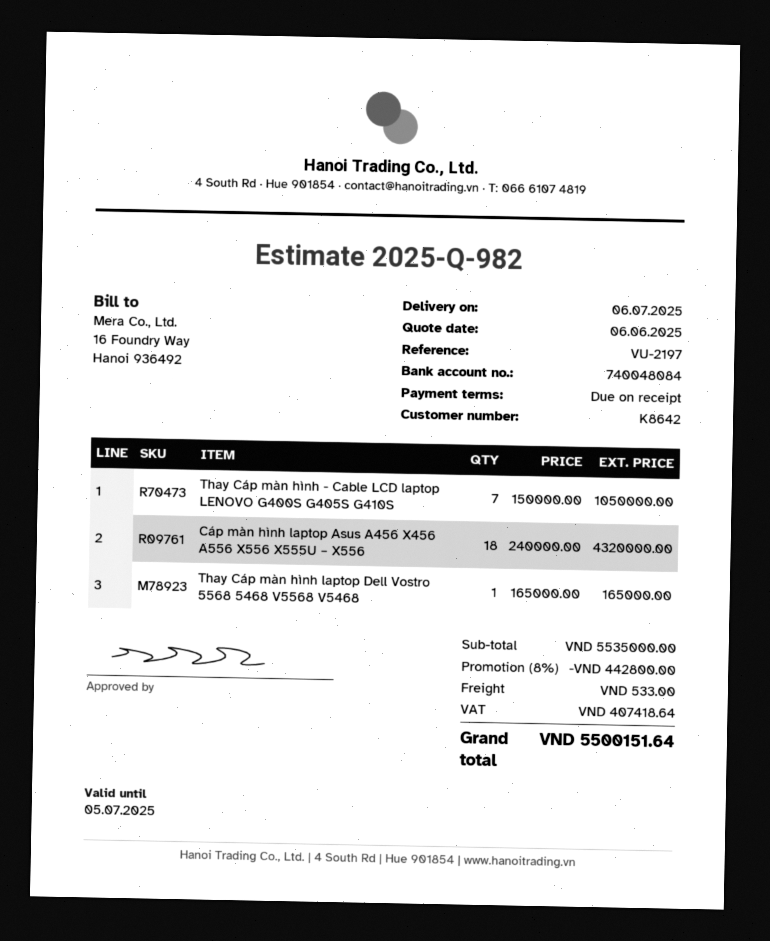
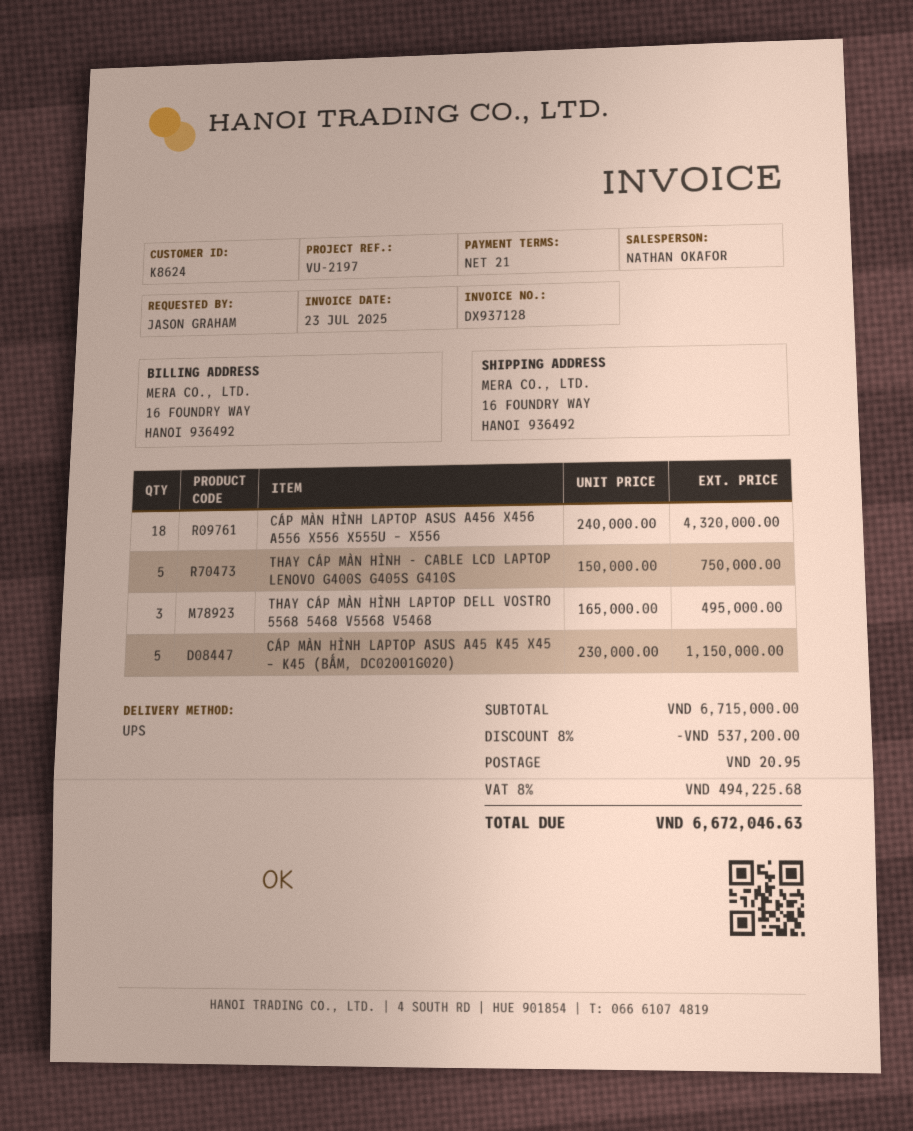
payment terms: on receipt -> 21 days
customer number: K8642 -> K8624
Thay Cáp màn hình - Cable LCD laptop LENOVO G400S G405S G410S: 7 x 150000.00 = 1050000.00 -> 5 x 150000.00 = 750000.00
Thay Cáp màn hình laptop Dell Vostro 5568 5468 V5568 V5468: 1 x 165000.00 = 165000.00 -> 3 x 165000.00 = 495000.00
CÁP MÀN HÌNH LAPTOP ASUS A45 K45 X45 – K45 (BẤM, DC02001G020): none -> 5 x 230000.00 = 1150000.00
subtotal: 5535000.00 -> 6715000.00
discount: 8% = 442800.00 -> 8% = 537200.00
shipping: 533.00 -> 20.95
tax: 407418.64 -> 494225.68
total: 5500151.64 -> 6672046.63

